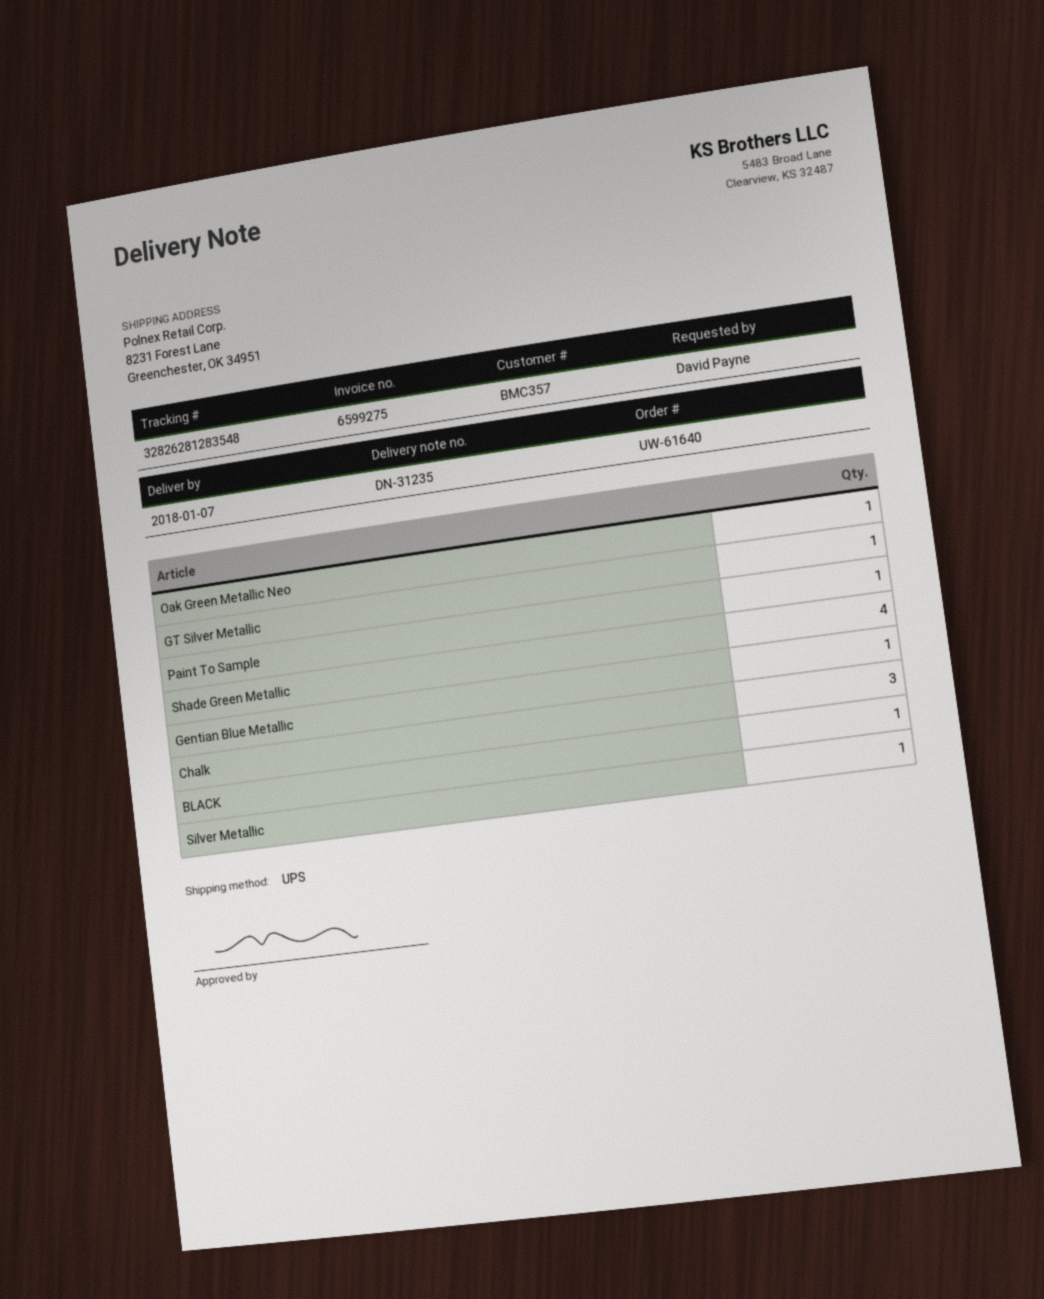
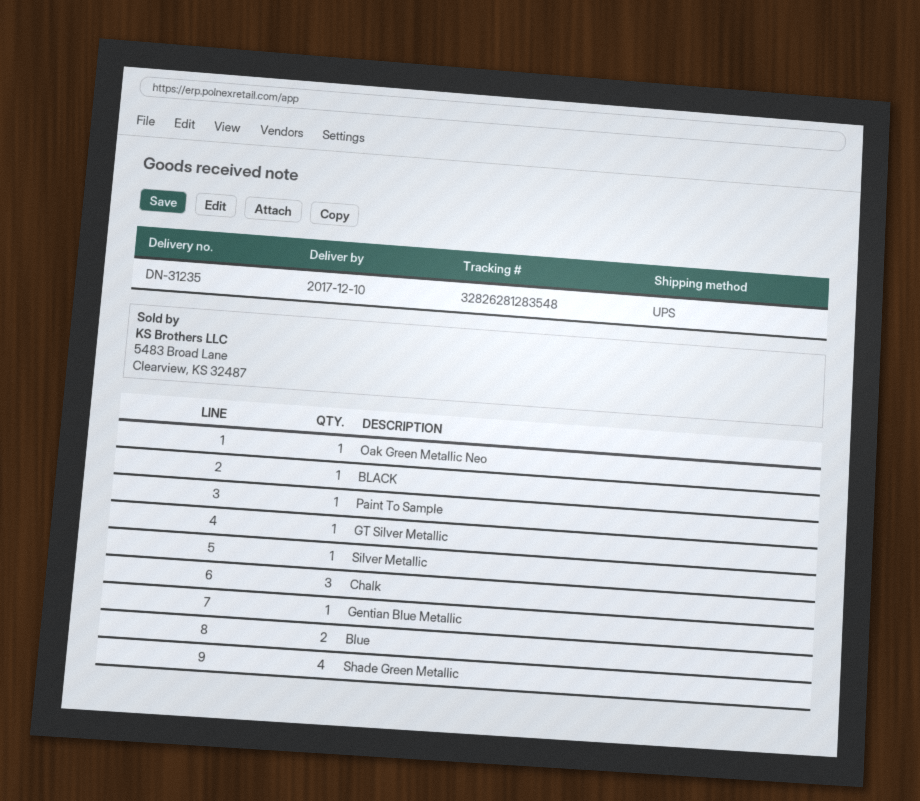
delivery date: 2018-01-07 -> 2017-12-10
Blue: none -> 2

